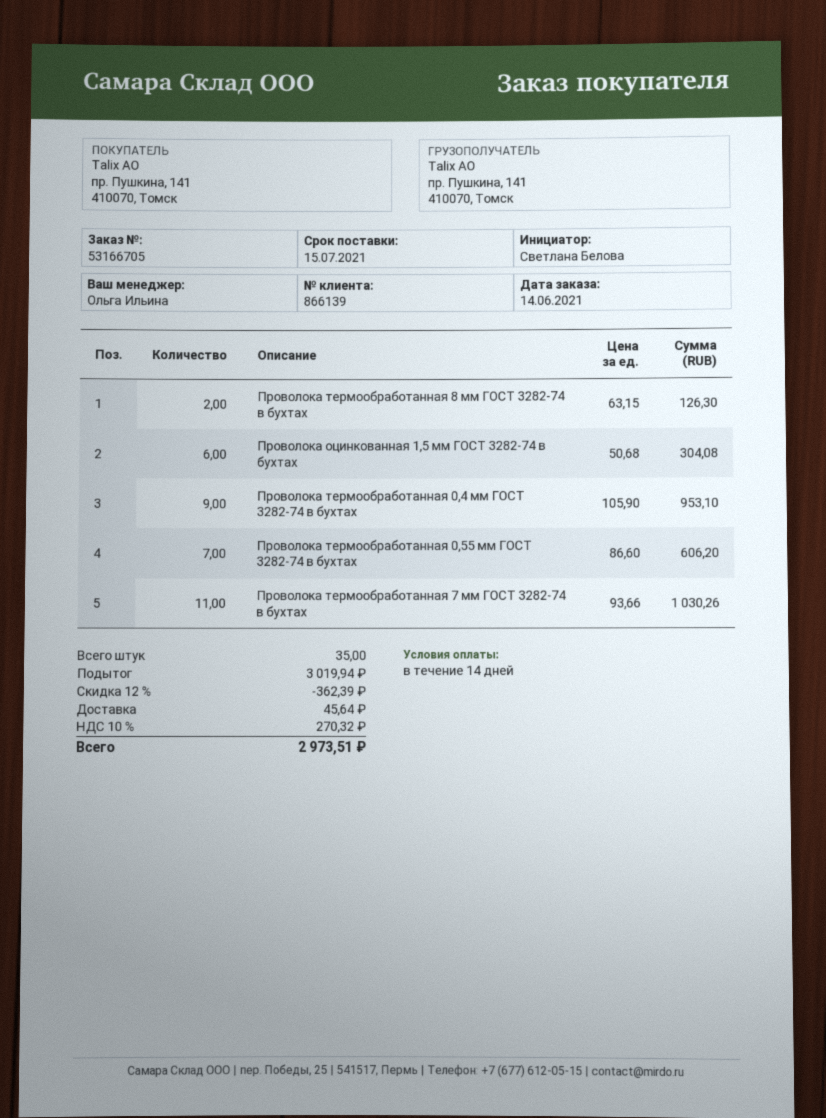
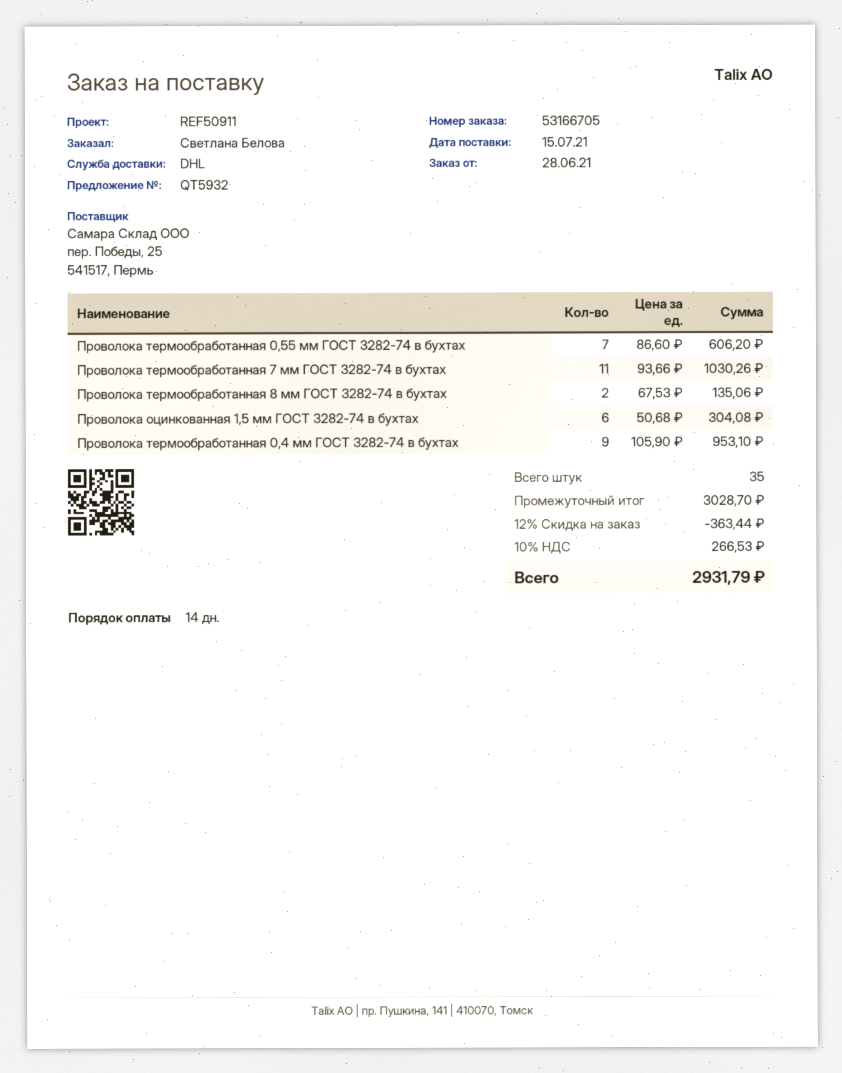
order date: 2021-06-14 -> 2021-06-28
Проволока термообработанная 8 мм ГОСТ 3282-74 в бухтах: 2 x 63.15 = 126.30 -> 2 x 67.53 = 135.06
subtotal: 3019.94 -> 3028.70
discount: 12% = 362.39 -> 12% = 363.44
shipping: 45.64 -> none
tax: 10% = 270.32 -> 10% = 266.53
total: 2973.51 -> 2931.79

